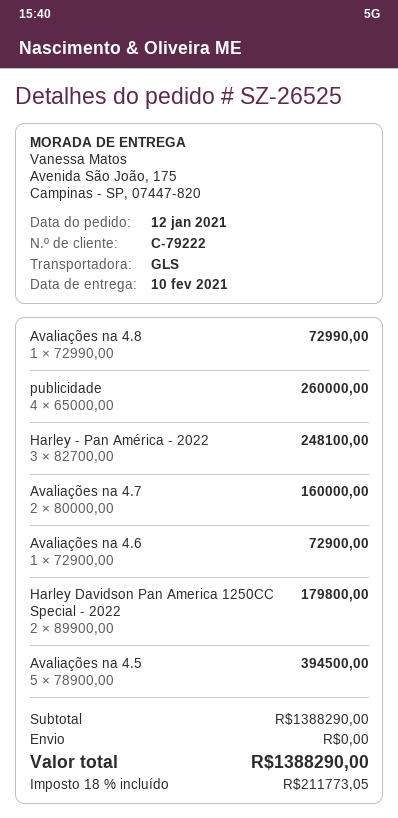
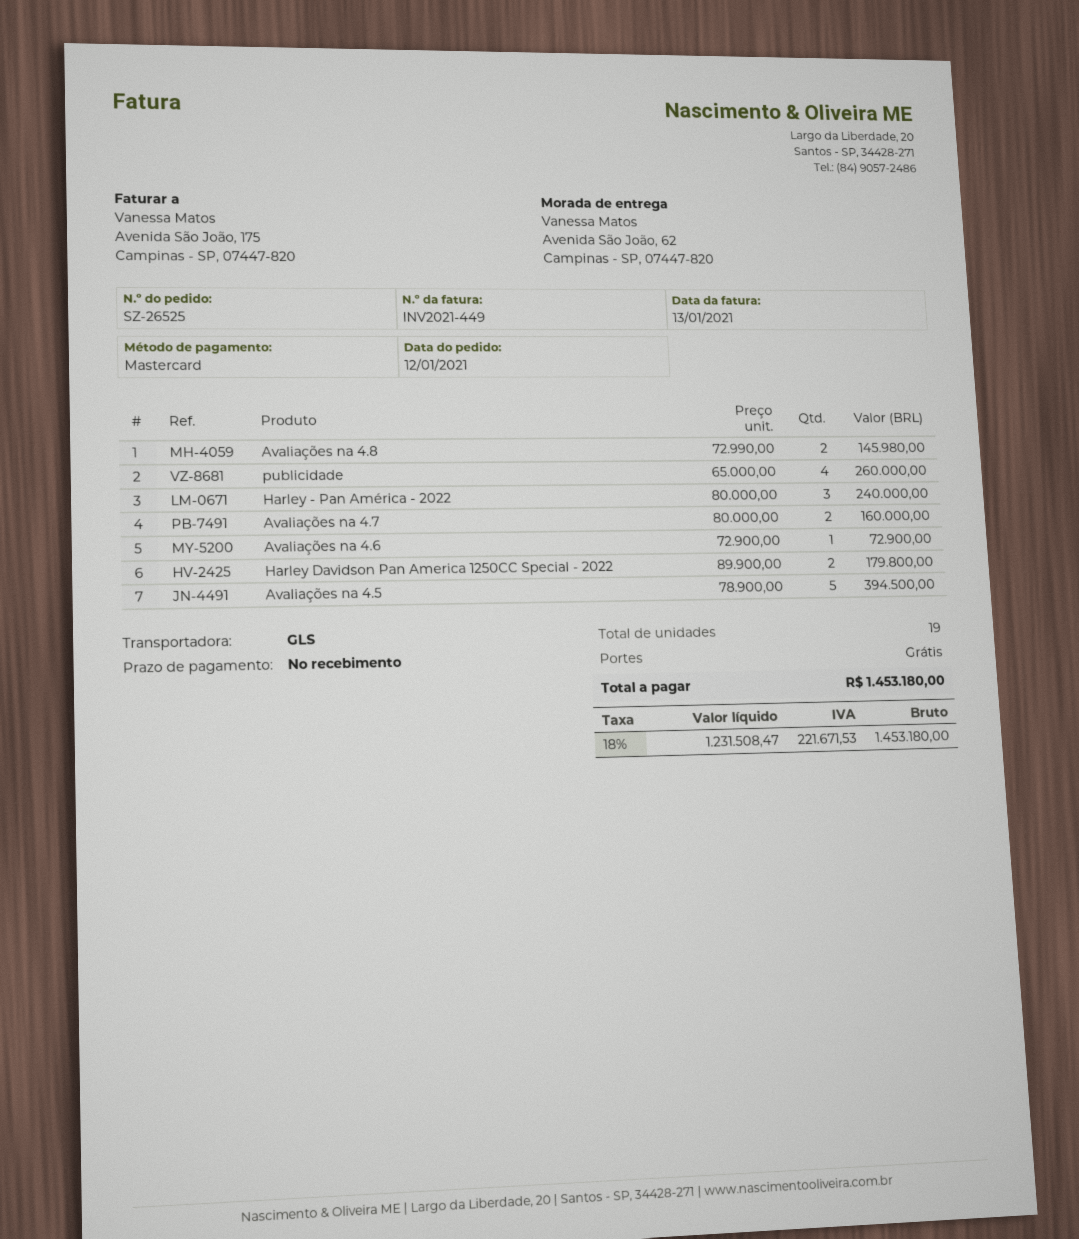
ship to: Avenida São João, 175, Campinas - SP, 07447-820 -> Avenida São João, 62, Campinas - SP, 07447-820
Avaliações na 4.8: 1 x 72990.00 = 72990.00 -> 2 x 72990.00 = 145980.00
Harley - Pan América - 2022: 3 x 82700.00 = 248100.00 -> 3 x 80000.00 = 240000.00
tax: 18% = 211773.05 -> 18% = 221671.53
total: 1388290.00 -> 1453180.00

